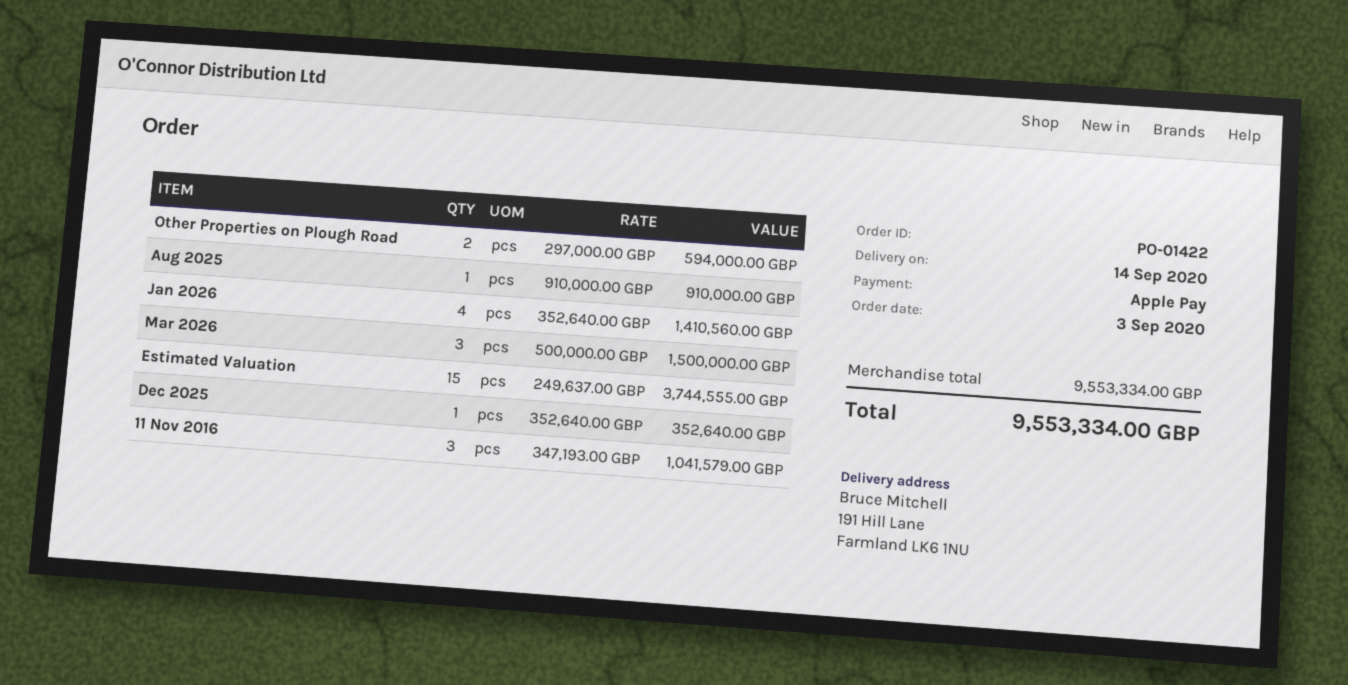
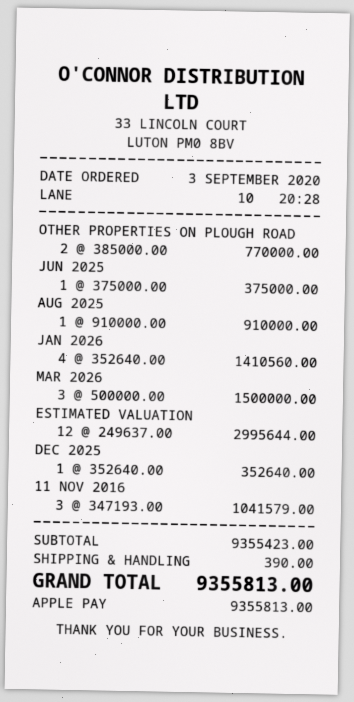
Other Properties on Plough Road: 2 x 297000.00 = 594000.00 -> 2 x 385000.00 = 770000.00
Estimated Valuation: 15 x 249637.00 = 3744555.00 -> 12 x 249637.00 = 2995644.00
JUN 2025: none -> 1 x 375000.00 = 375000.00
subtotal: 9553334.00 -> 9355423.00
shipping: none -> 390.00
total: 9553334.00 -> 9355813.00

